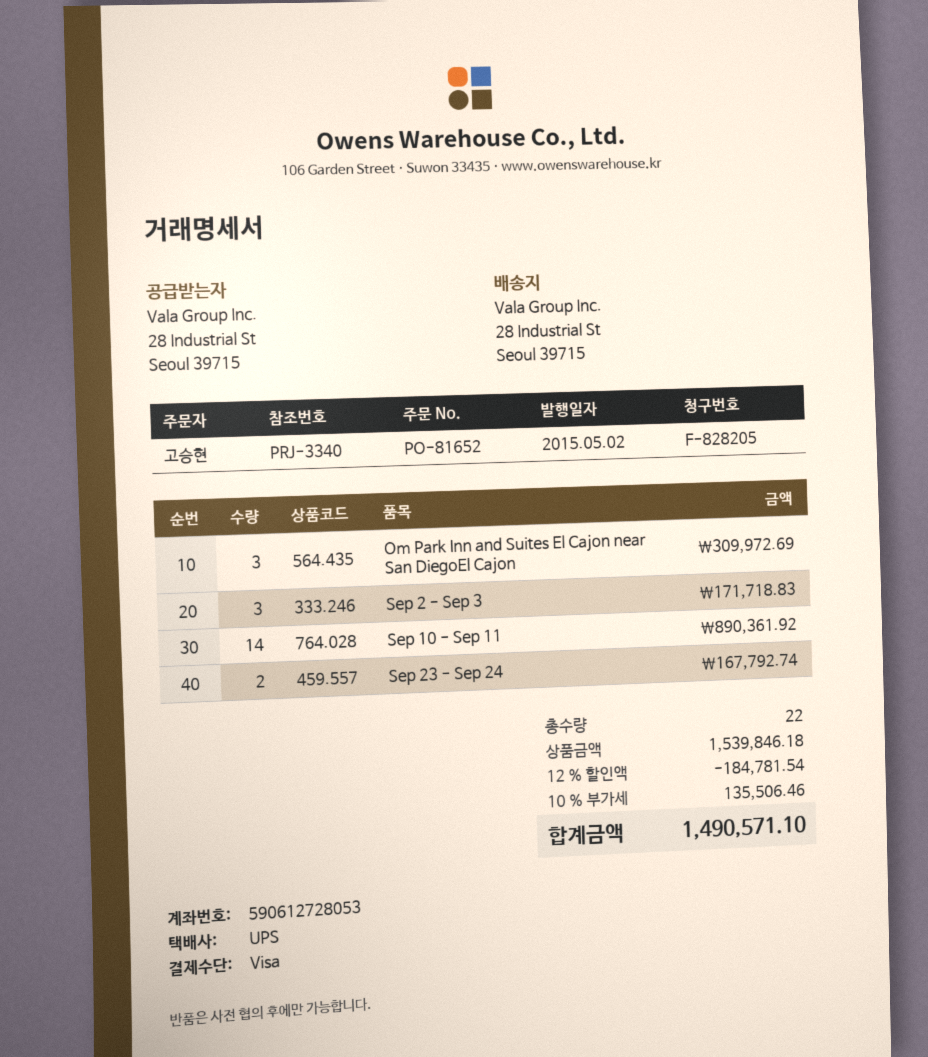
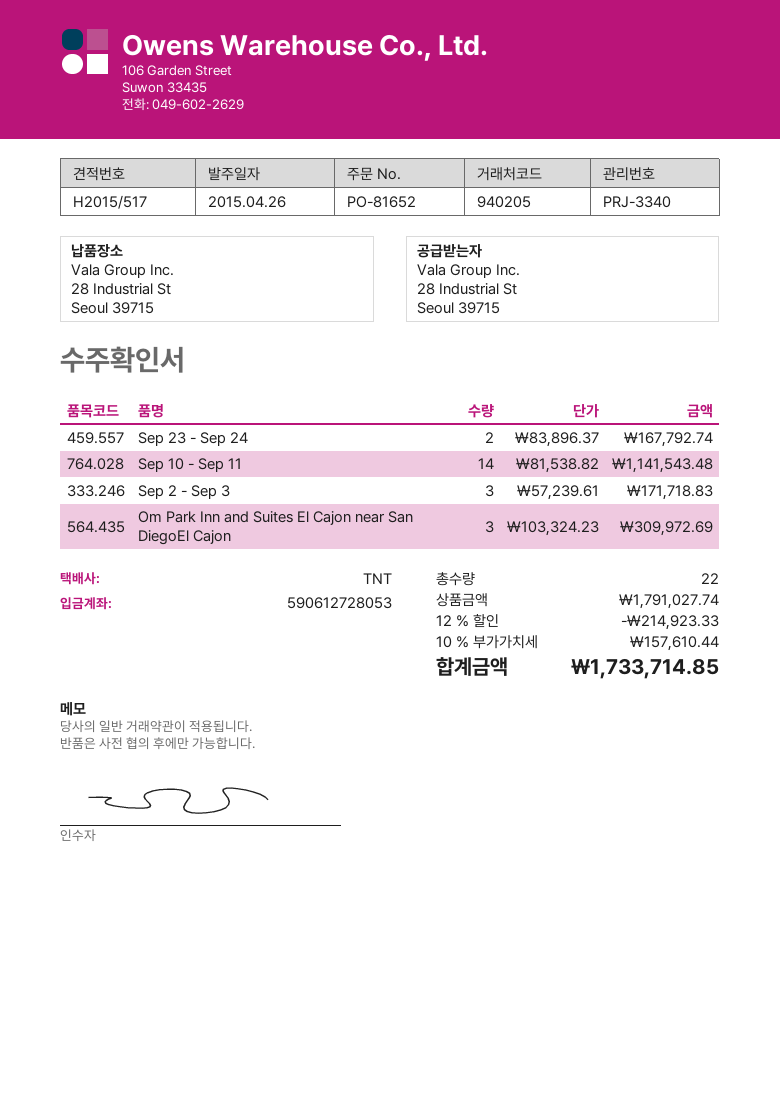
shipping method: UPS -> TNT
Sep 10 - Sep 11: 14 for 890361.92 -> 14 for 1141543.48
subtotal: 1539846.18 -> 1791027.74
discount: 12% = 184781.54 -> 12% = 214923.33
tax: 10% = 135506.46 -> 10% = 157610.44
total: 1490571.10 -> 1733714.85

